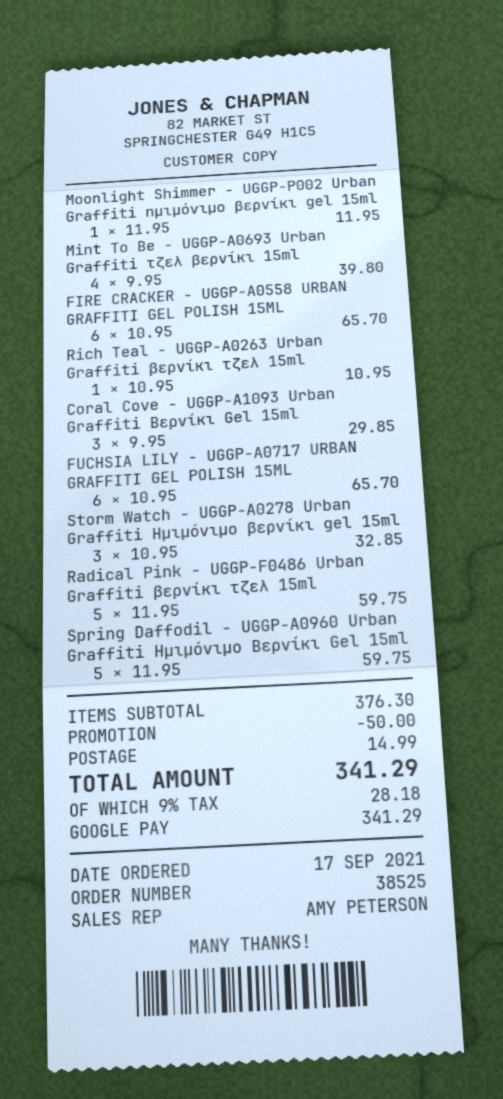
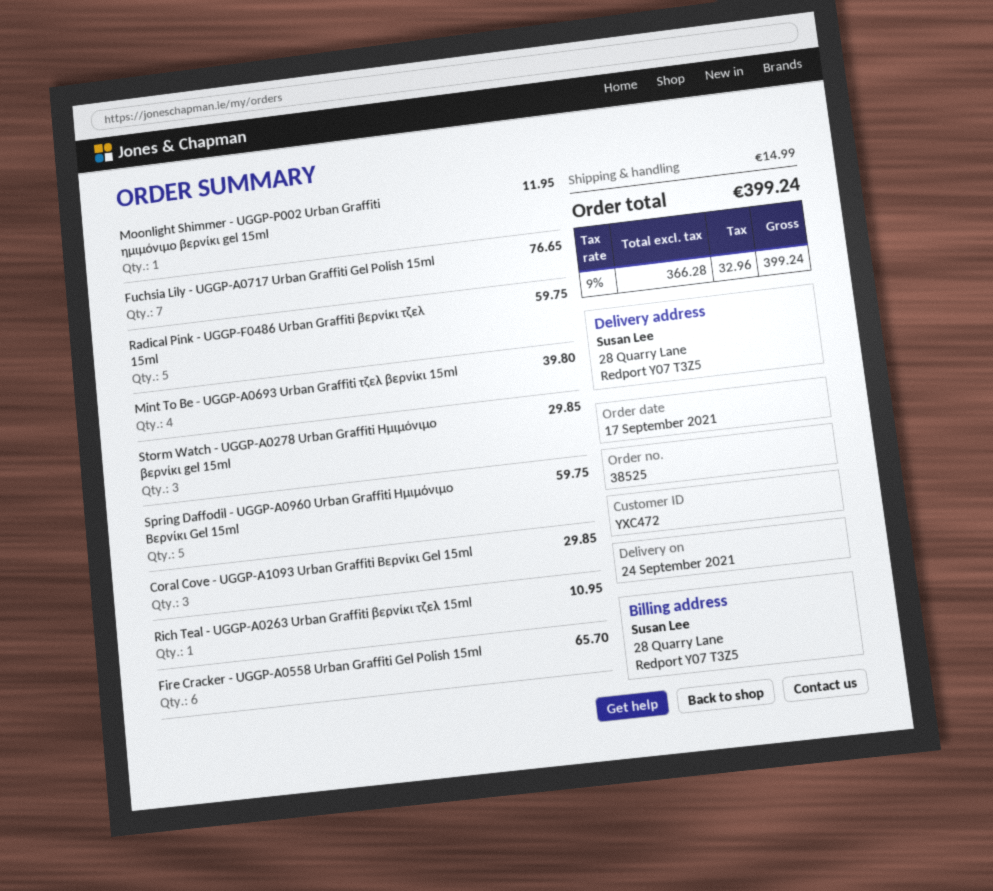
FUCHSIA LILY - UGGP-A0717 URBAN GRAFFITI GEL POLISH 15ML: 6 for 65.70 -> 7 for 76.65
Storm Watch - UGGP-A0278 Urban Graffiti Ημιμόνιμο βερνίκι gel 15ml: 3 for 32.85 -> 3 for 29.85
discount: 50.00 -> none
tax: 9% = 28.18 -> 9% = 32.96
total: 341.29 -> 399.24

